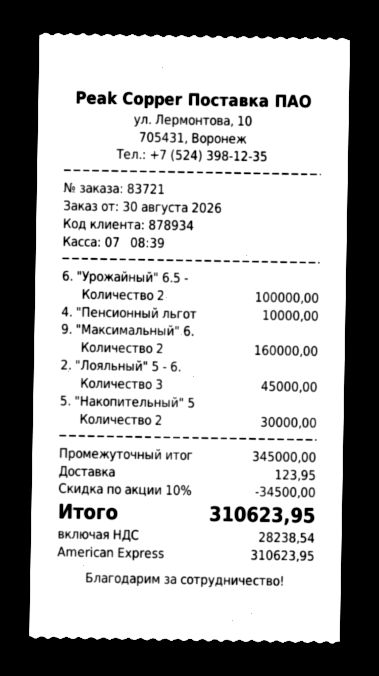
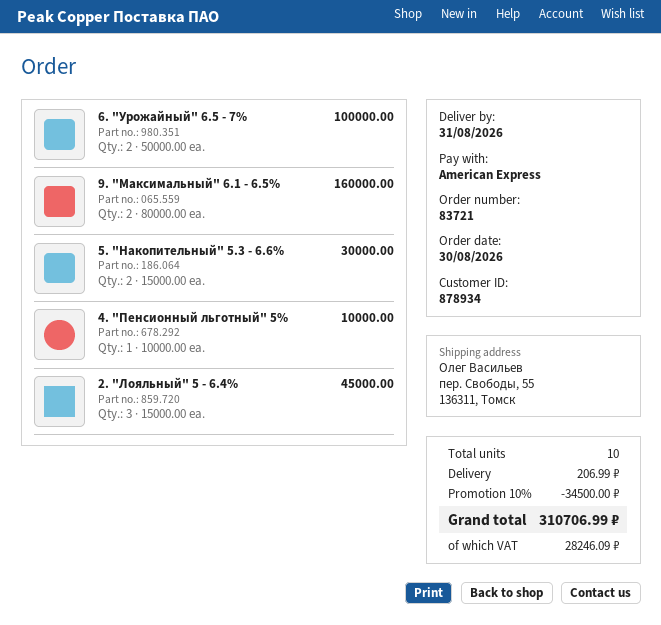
shipping: 123.95 -> 206.99
tax: 28238.54 -> 28246.09
total: 310623.95 -> 310706.99

